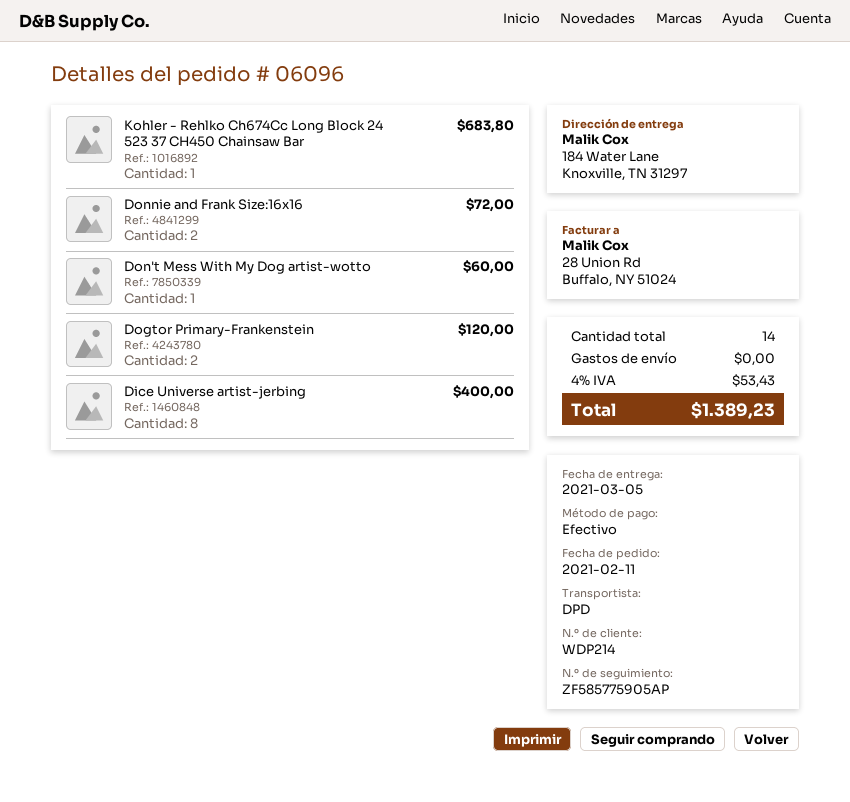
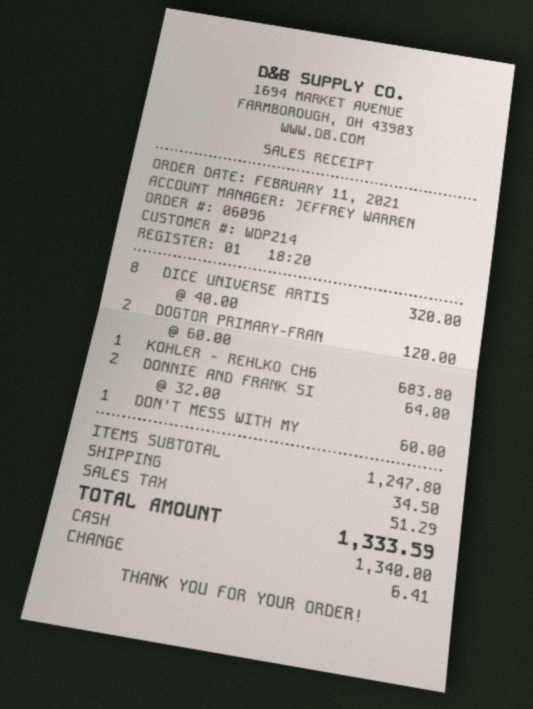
Donnie and Frank Size:16x16: 2 for 72.00 -> 2 for 64.00
Dice Universe artist-jerbing: 8 for 400.00 -> 8 for 320.00
shipping: 0.00 -> 34.50
tax: 53.43 -> 51.29
total: 1389.23 -> 1333.59

